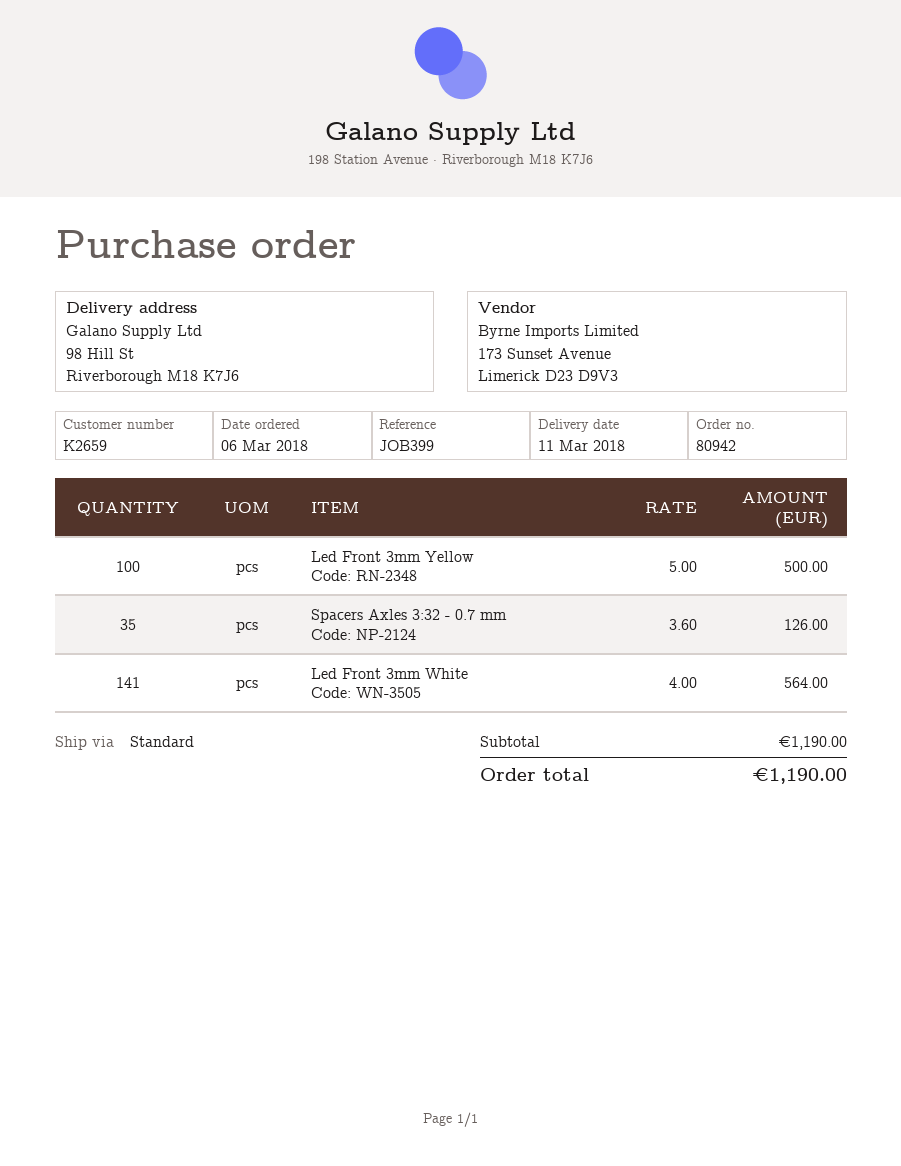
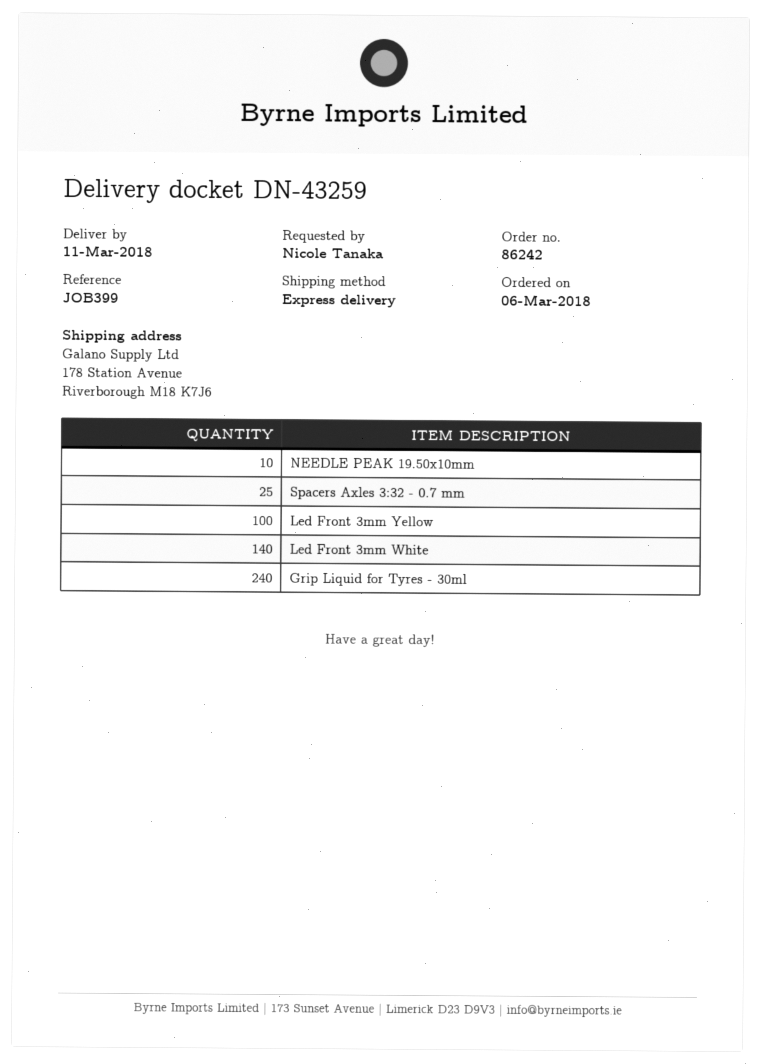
order number: 80942 -> 86242
shipping method: standard -> express
ship to: 98 Hill St, Riverborough M18 K7J6 -> 178 Station Avenue, Riverborough M18 K7J6
Spacers Axles 3:32 - 0.7 mm: 35 -> 25
Led Front 3mm White: 141 -> 140
NEEDLE PEAK 19.50x10mm: none -> 10
Grip Liquid for Tyres - 30ml: none -> 240

